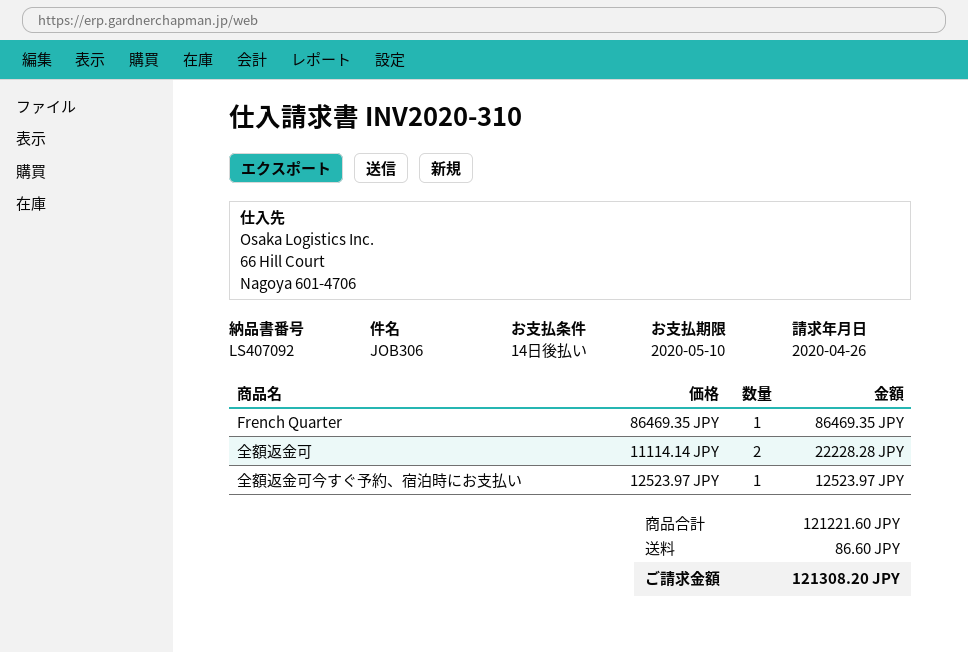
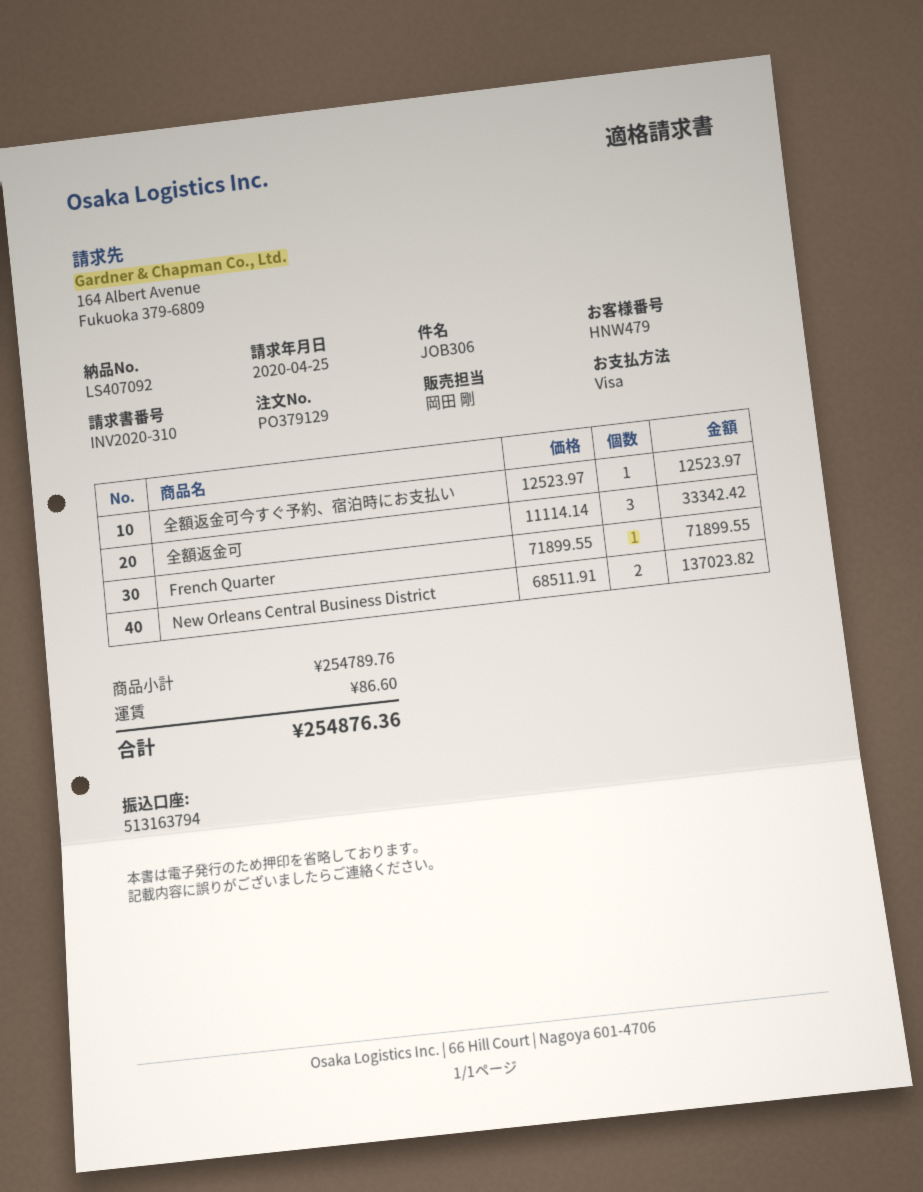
invoice date: 2020-04-26 -> 2020-04-25
French Quarter: 1 x 86469.35 = 86469.35 -> 1 x 71899.55 = 71899.55
全額返金可: 2 x 11114.14 = 22228.28 -> 3 x 11114.14 = 33342.42
New Orleans Central Business District: none -> 2 x 68511.91 = 137023.82
subtotal: 121221.60 -> 254789.76
total: 121308.20 -> 254876.36

